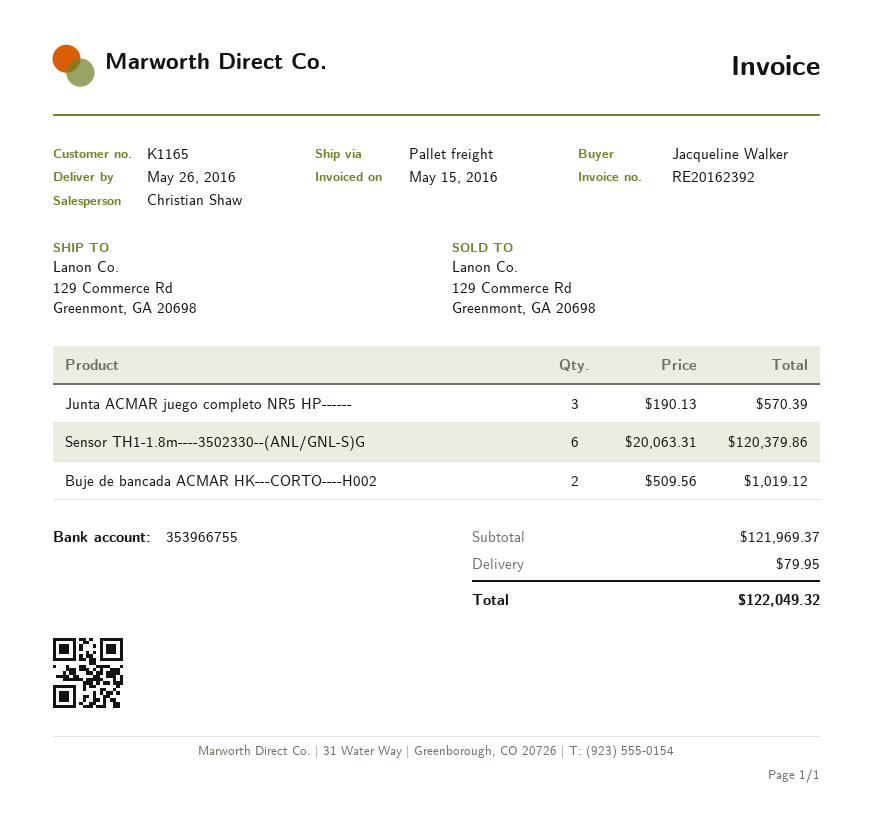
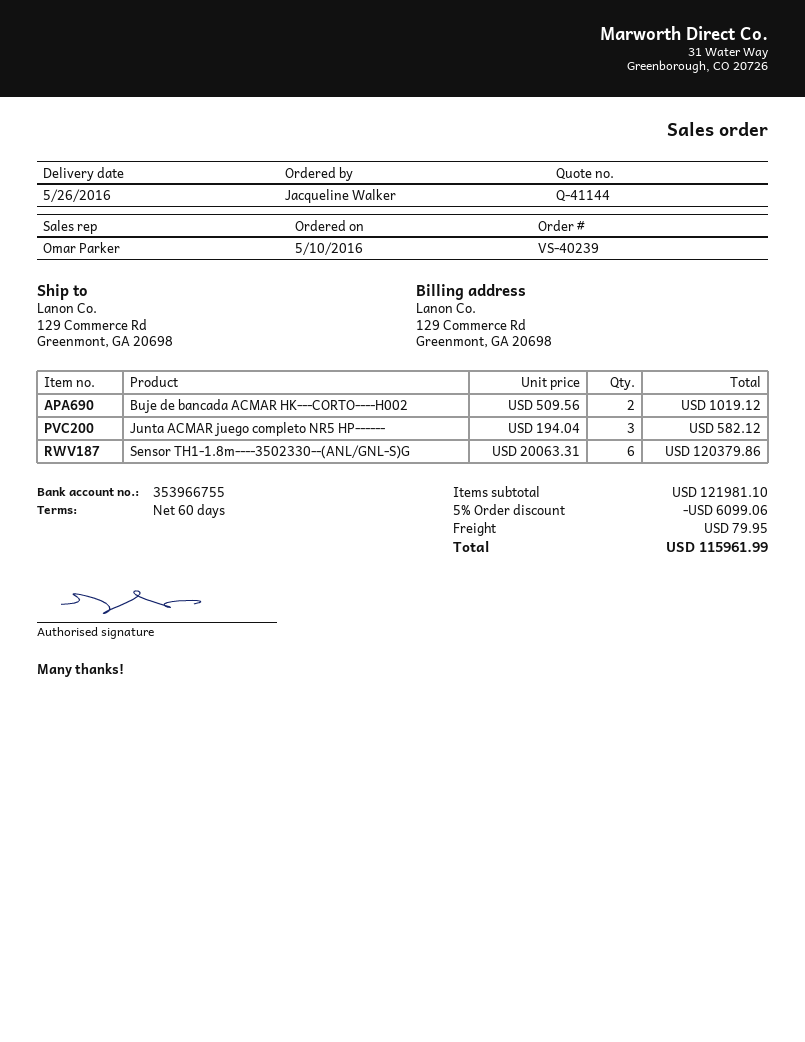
sales rep: Christian Shaw -> Omar Parker
Junta ACMAR juego completo NR5 HP------: 3 x 190.13 = 570.39 -> 3 x 194.04 = 582.12
subtotal: 121969.37 -> 121981.10
discount: none -> 5% = 6099.06
total: 122049.32 -> 115961.99

